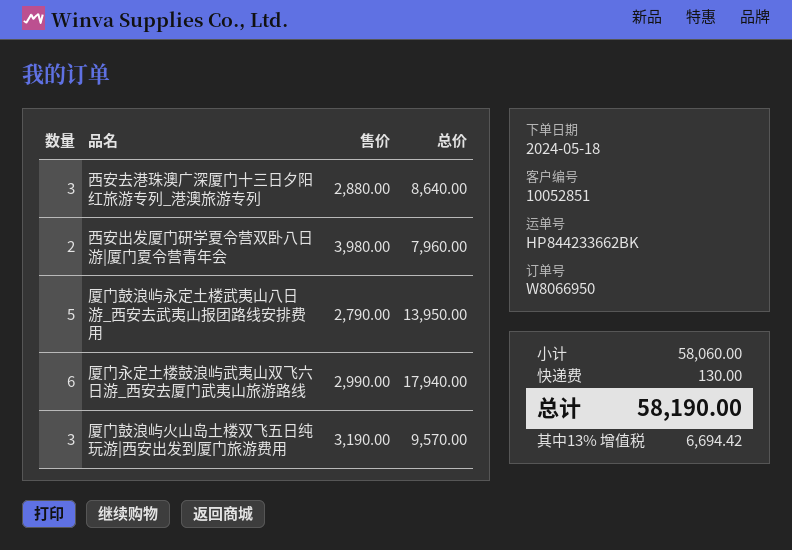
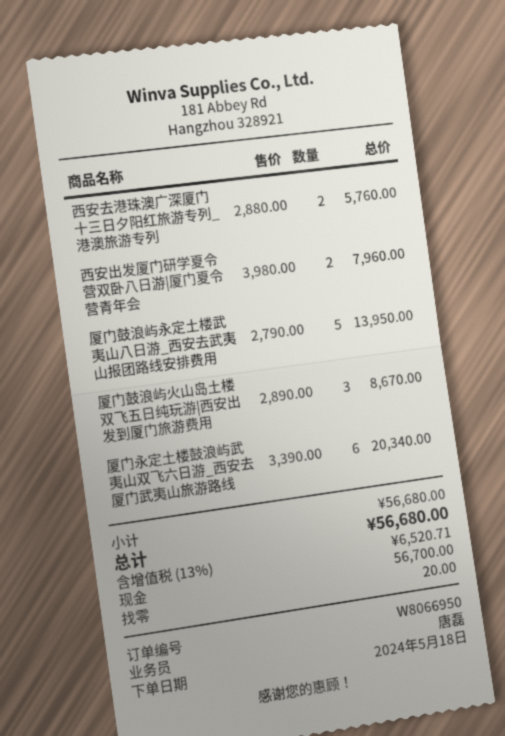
西安去港珠澳广深厦门十三日夕阳红旅游专列_港澳旅游专列: 3 x 2880.00 = 8640.00 -> 2 x 2880.00 = 5760.00
厦门永定土楼鼓浪屿武夷山双飞六日游_西安去厦门武夷山旅游路线: 6 x 2990.00 = 17940.00 -> 6 x 3390.00 = 20340.00
厦门鼓浪屿火山岛土楼双飞五日纯玩游|西安出发到厦门旅游费用: 3 x 3190.00 = 9570.00 -> 3 x 2890.00 = 8670.00
subtotal: 58060.00 -> 56680.00
shipping: 130.00 -> none
tax: 13% = 6694.42 -> 13% = 6520.71
total: 58190.00 -> 56680.00

